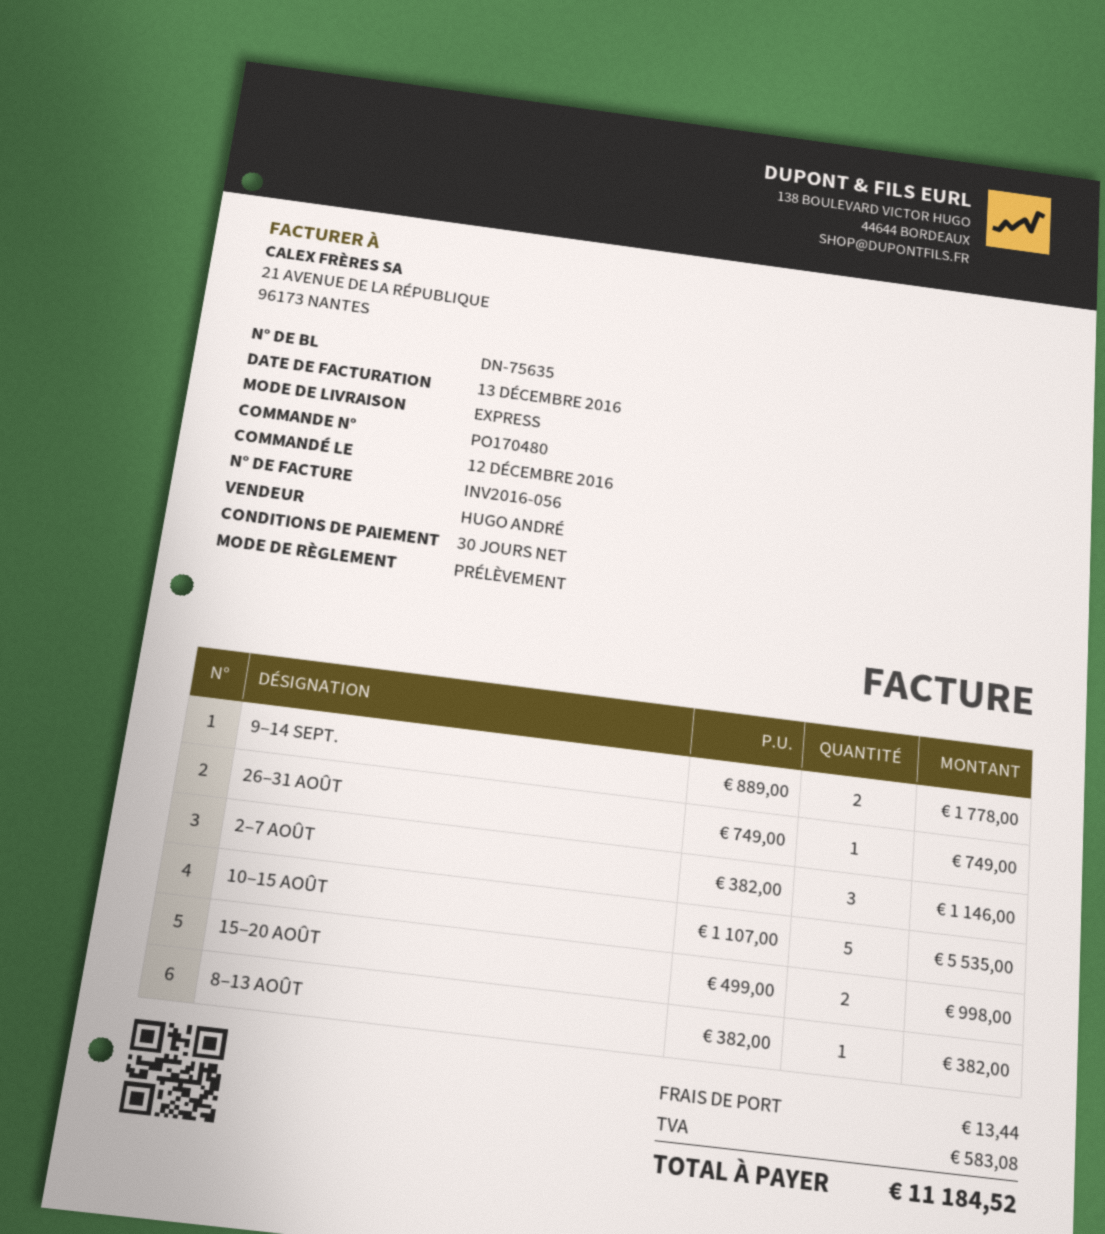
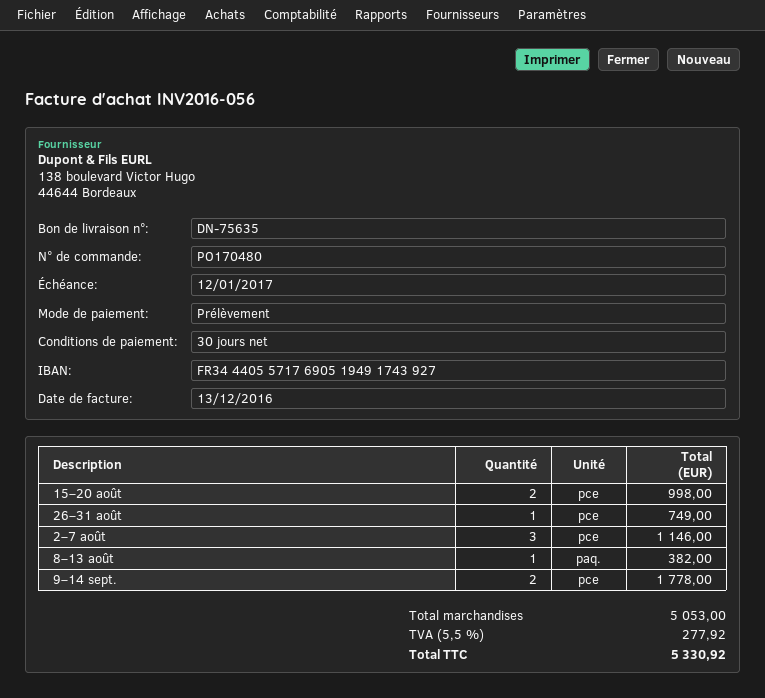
10–15 AOÛT: 5 for 5535.00 -> none
shipping: 13.44 -> none
tax: 583.08 -> 277.92
total: 11184.52 -> 5330.92

